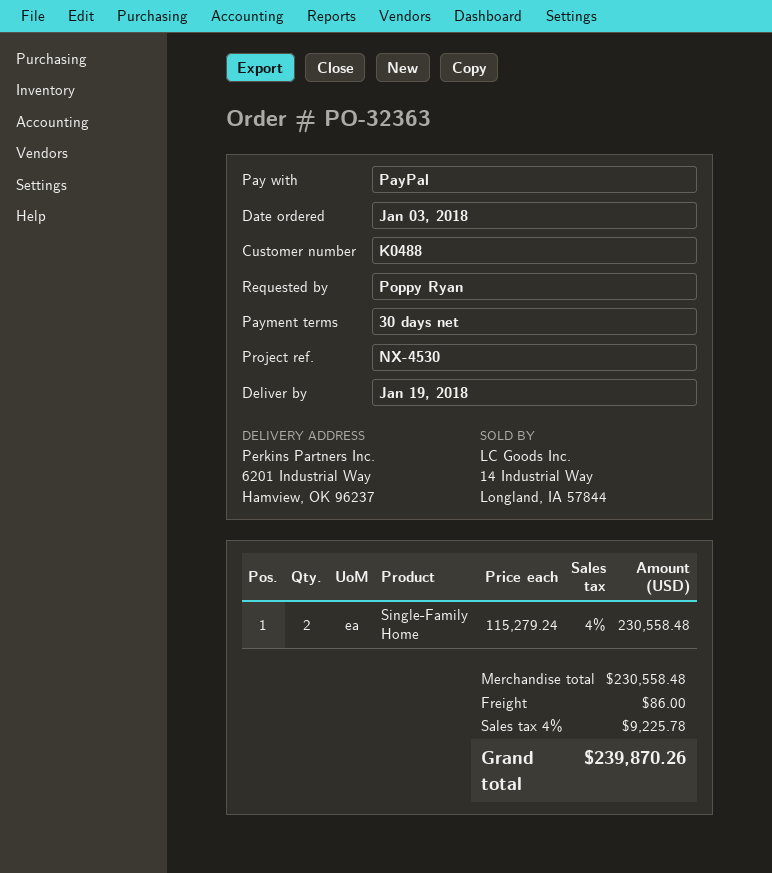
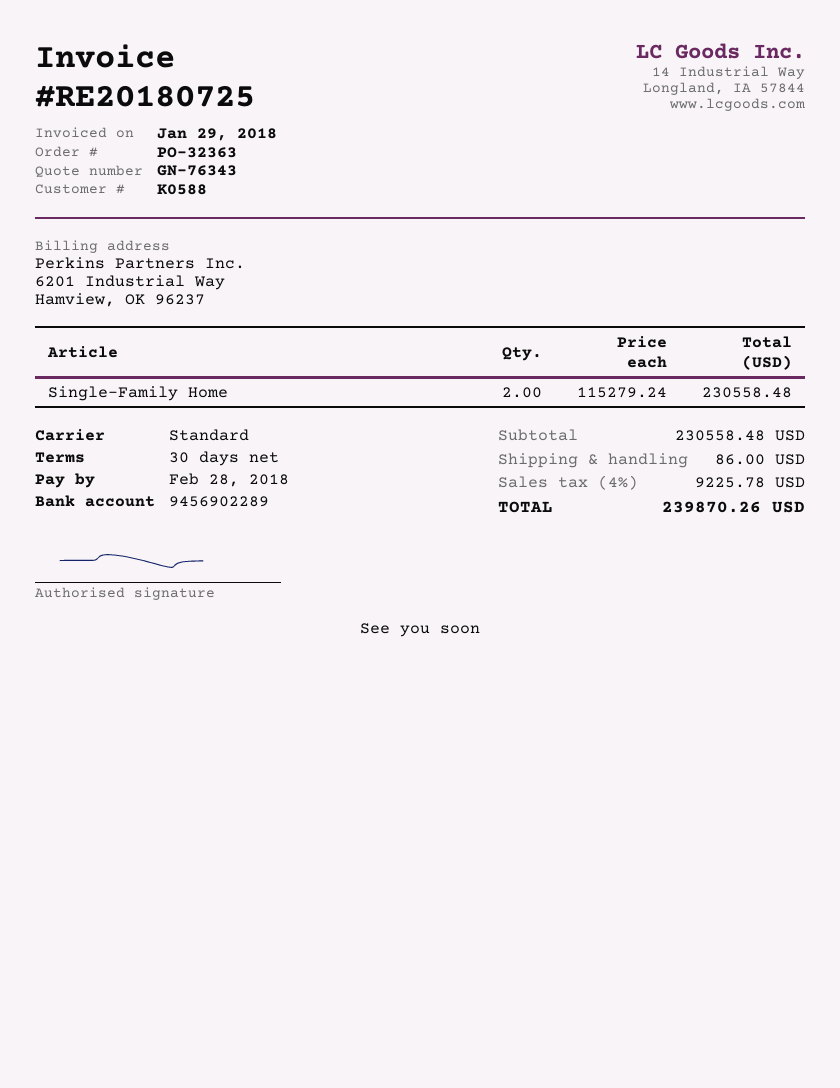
customer number: K0488 -> K0588

